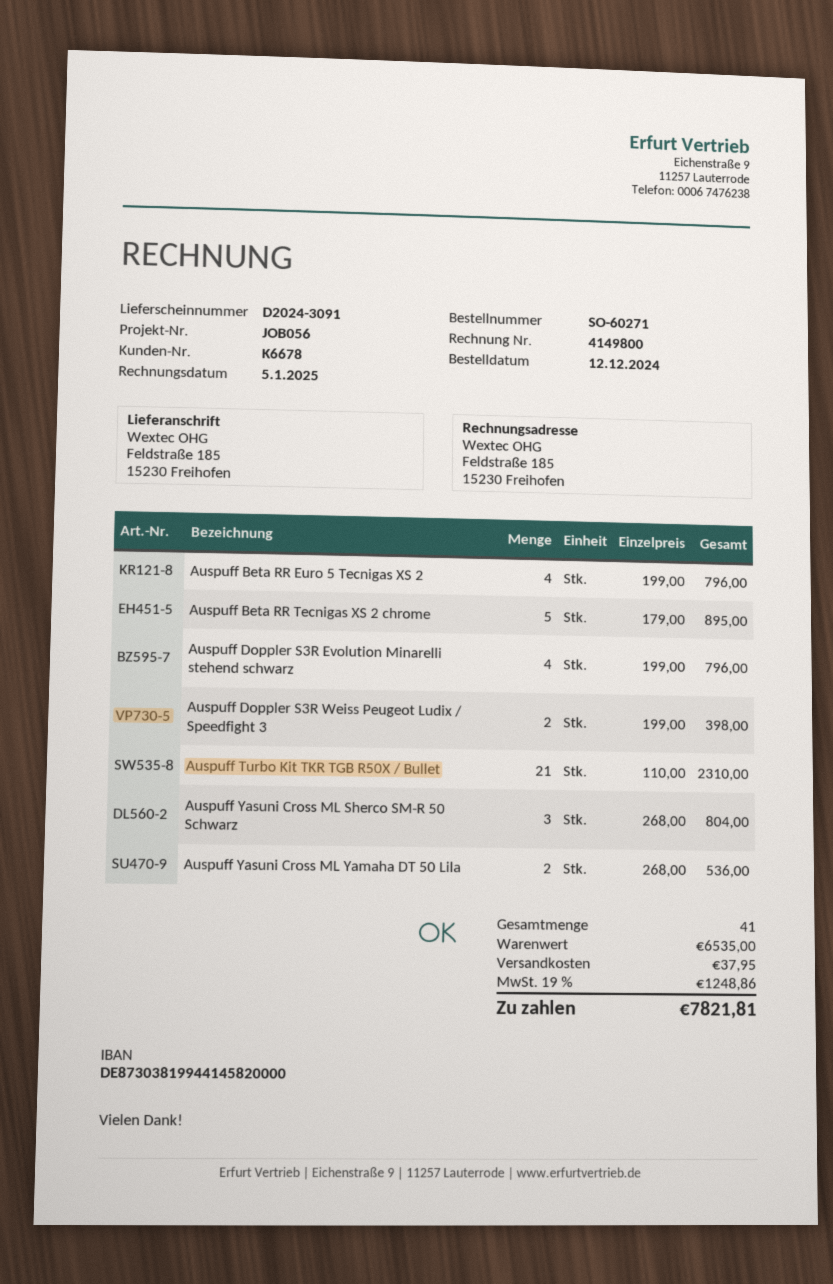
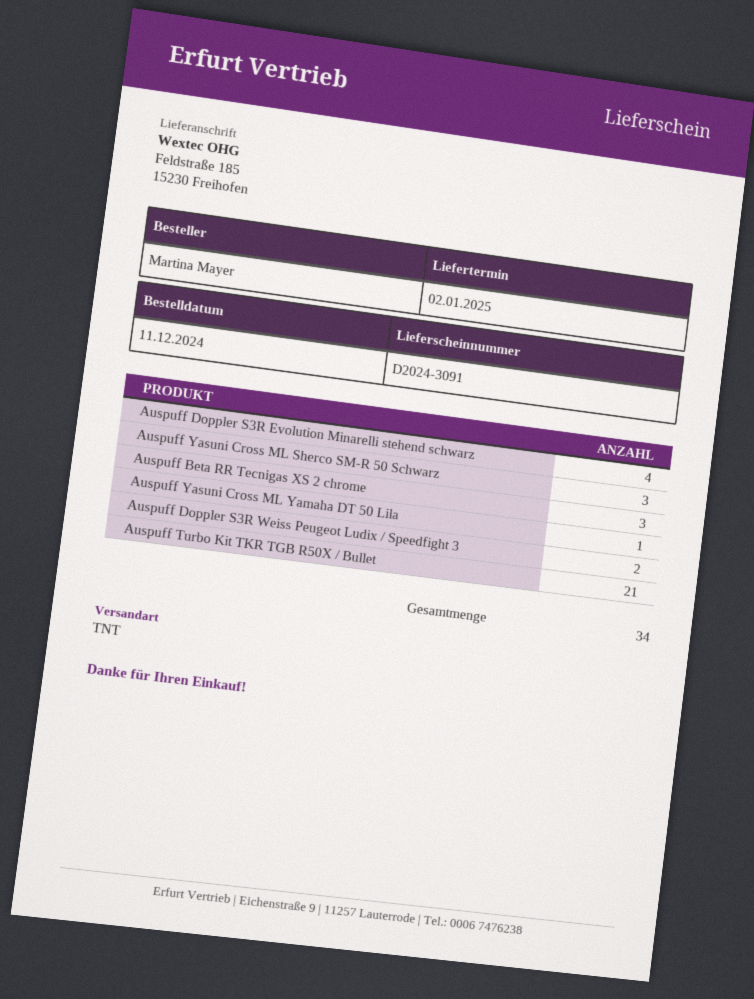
order date: 2024-12-12 -> 2024-12-11
Auspuff Beta RR Euro 5 Tecnigas XS 2: 4 -> none
Auspuff Beta RR Tecnigas XS 2 chrome: 5 -> 3
Auspuff Yasuni Cross ML Yamaha DT 50 Lila: 2 -> 1
total quantity: 41 -> 34

